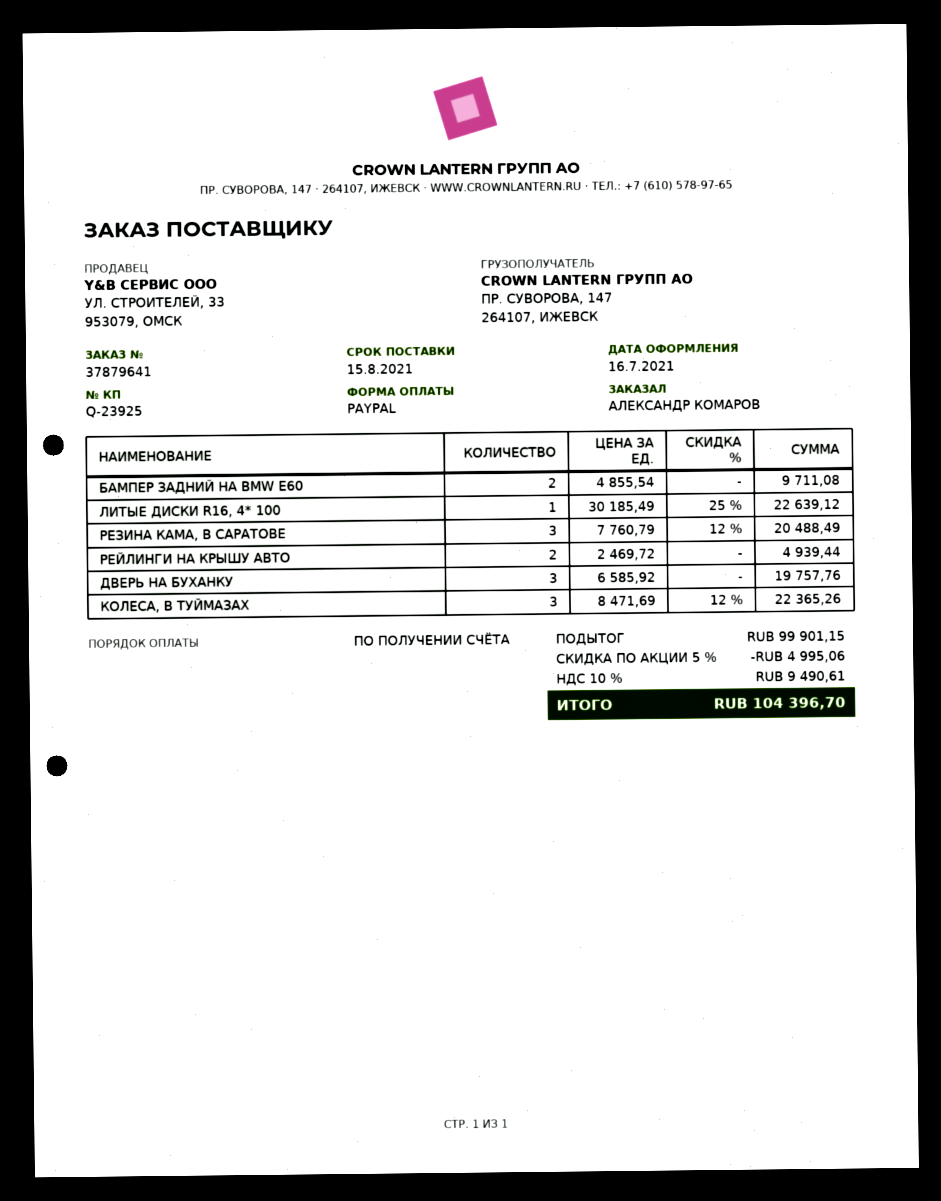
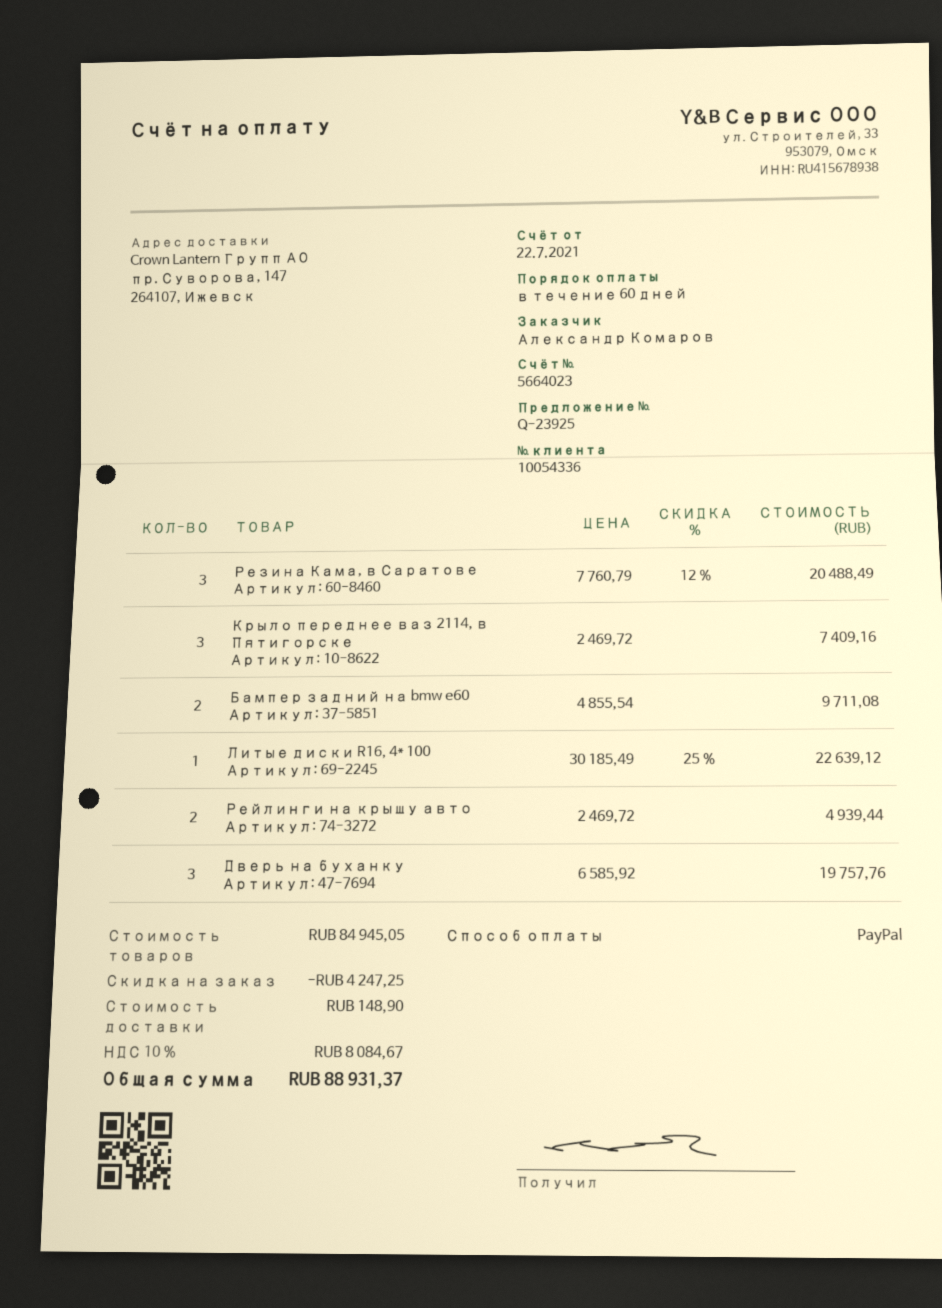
payment terms: on receipt -> 60 days
КОЛЕСА, В ТУЙМАЗАХ: 3 x 8471.69 - 12% = 22365.26 -> none
Крыло переднее ваз 2114, в Пятигорске: none -> 3 x 2469.72 = 7409.16
subtotal: 99901.15 -> 84945.05
discount: 4995.06 -> 4247.25
shipping: none -> 148.90
tax: 10% = 9490.61 -> 10% = 8084.67
total: 104396.70 -> 88931.37

